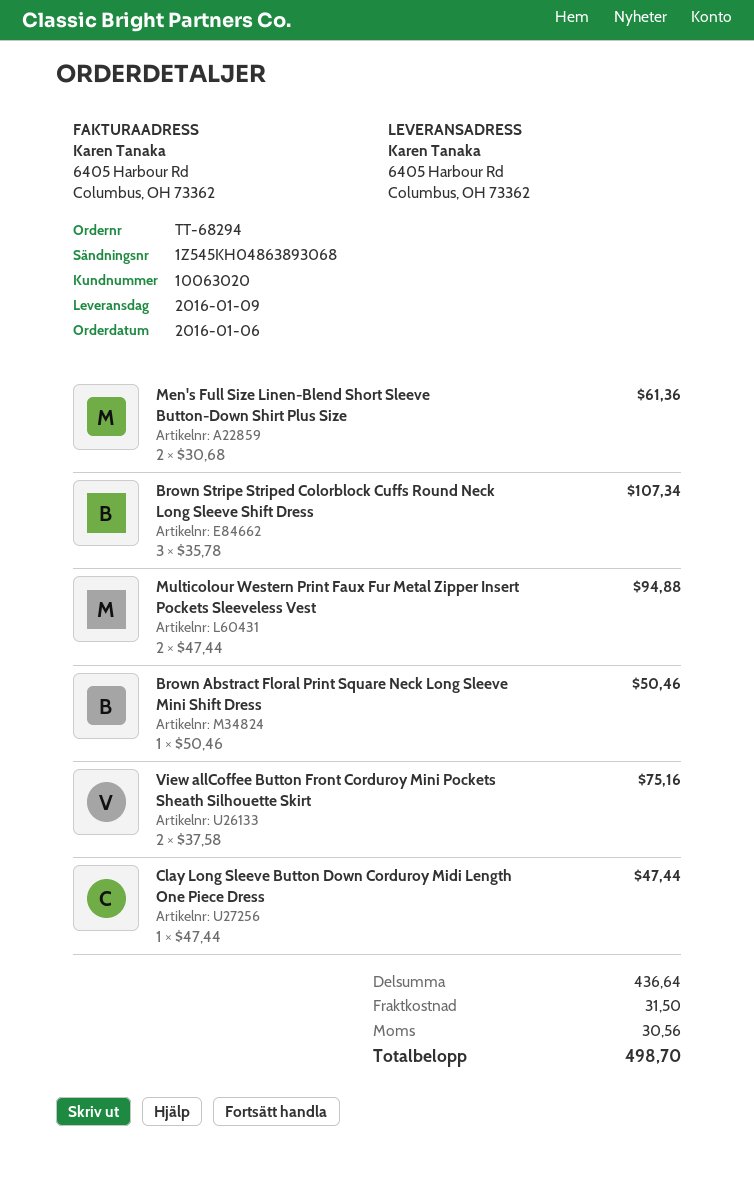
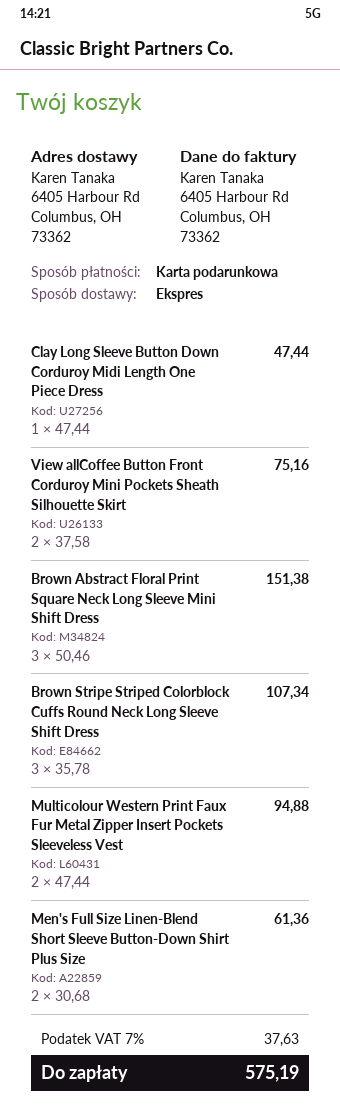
Brown Abstract Floral Print Square Neck Long Sleeve Mini Shift Dress: 1 x 50.46 = 50.46 -> 3 x 50.46 = 151.38
shipping: 31.50 -> none
tax: 30.56 -> 37.63
total: 498.70 -> 575.19

